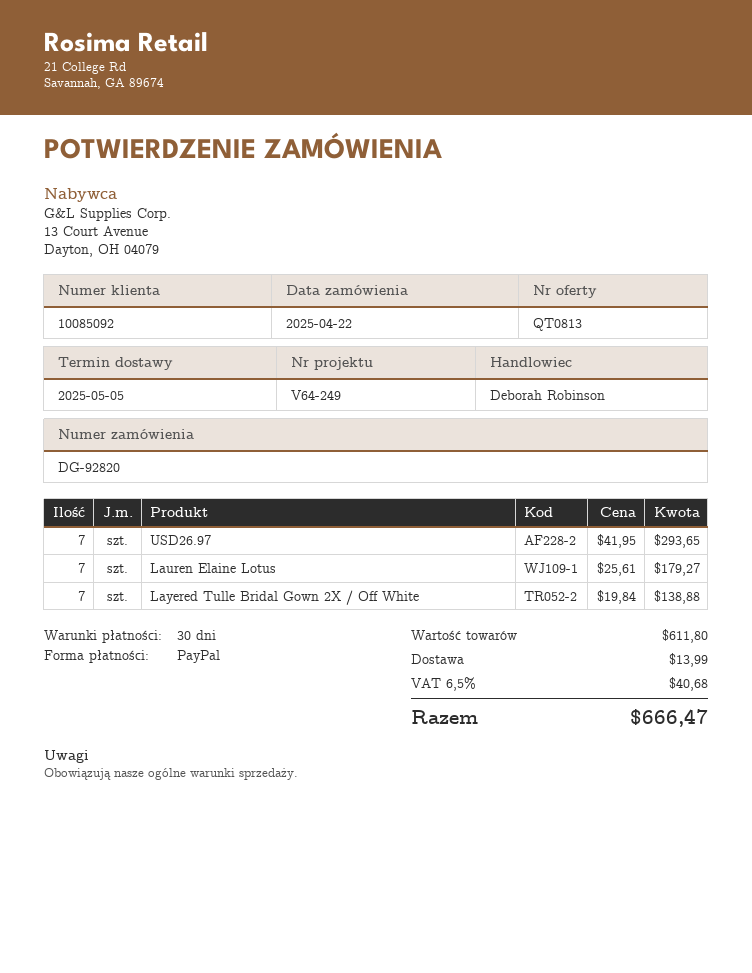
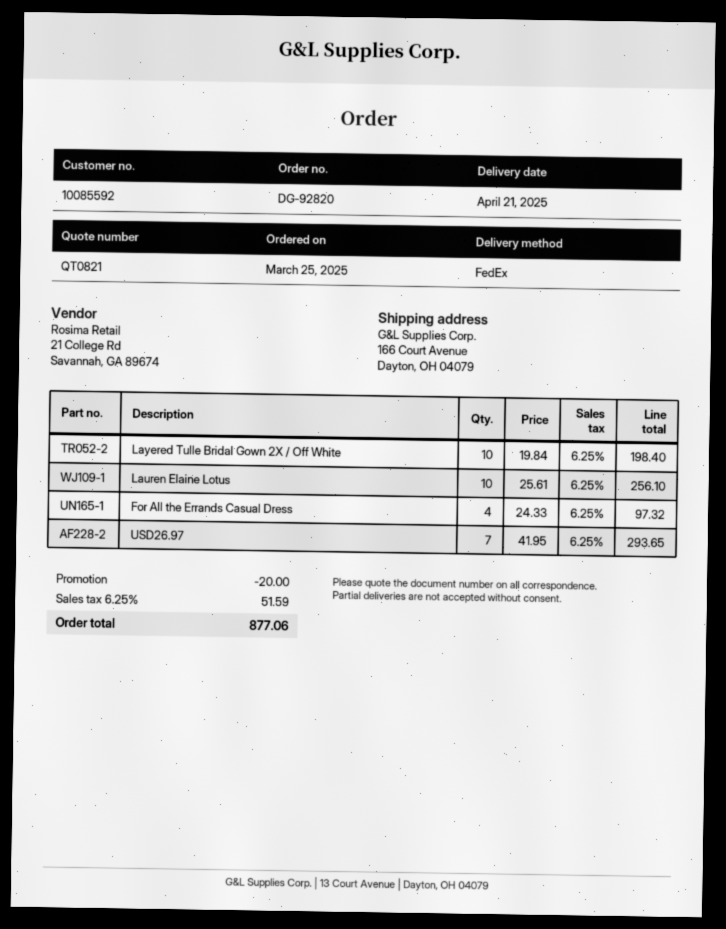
quote number: QT0813 -> QT0821
order date: 2025-04-22 -> 2025-03-25
delivery date: 2025-05-05 -> 2025-04-21
customer number: 10085092 -> 10085592
Lauren Elaine Lotus: 7 x 25.61 = 179.27 -> 10 x 25.61 = 256.10
Layered Tulle Bridal Gown 2X / Off White: 7 x 19.84 = 138.88 -> 10 x 19.84 = 198.40
For All the Errands Casual Dress: none -> 4 x 24.33 = 97.32
discount: none -> 20.00
shipping: 13.99 -> none
tax: 6.5% = 40.68 -> 6.25% = 51.59
total: 666.47 -> 877.06

